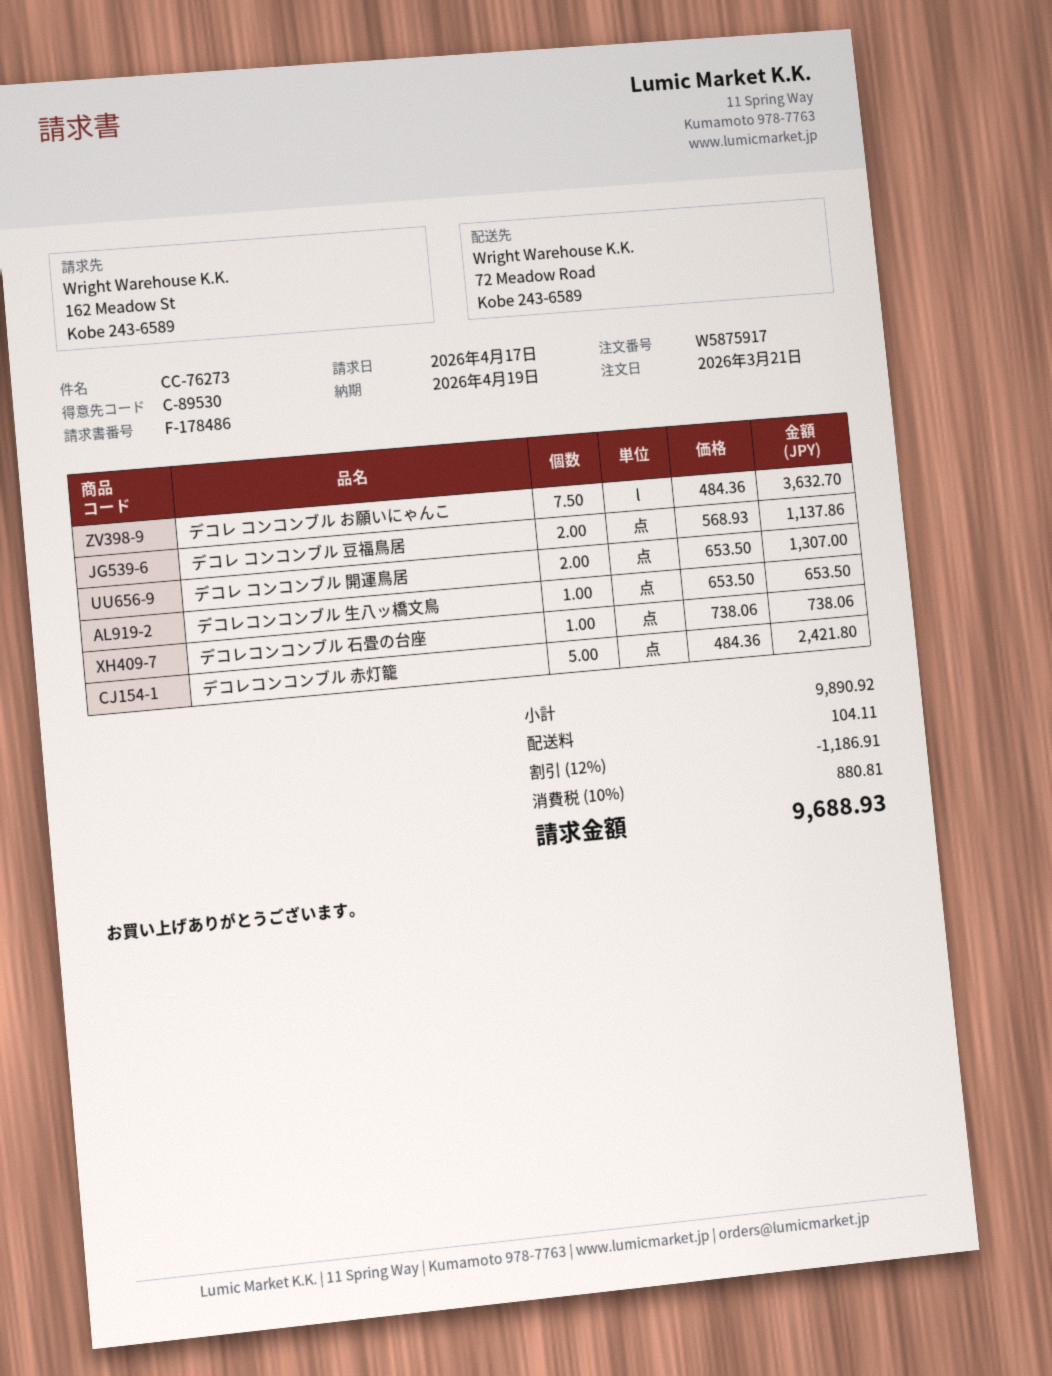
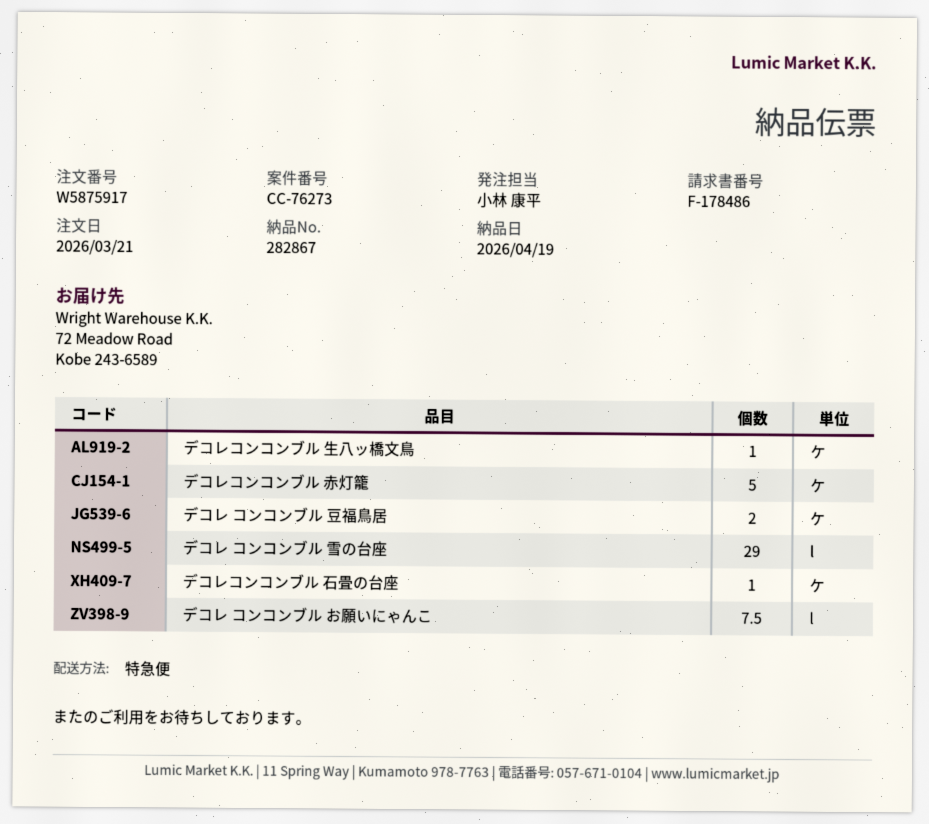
デコレ コンコンブル 開運鳥居: 2 -> none
デコレ コンコンブル 雪の台座: none -> 29

